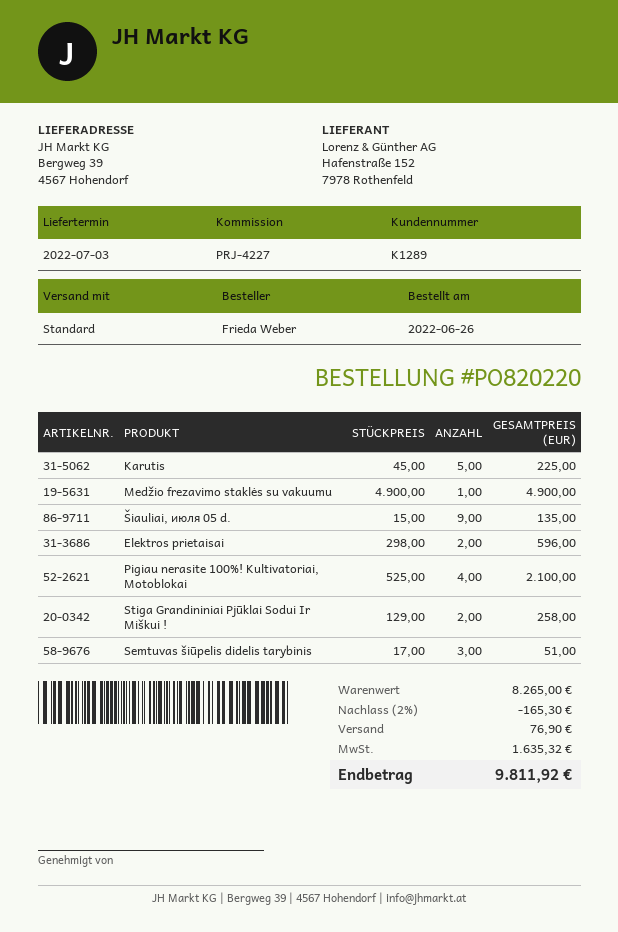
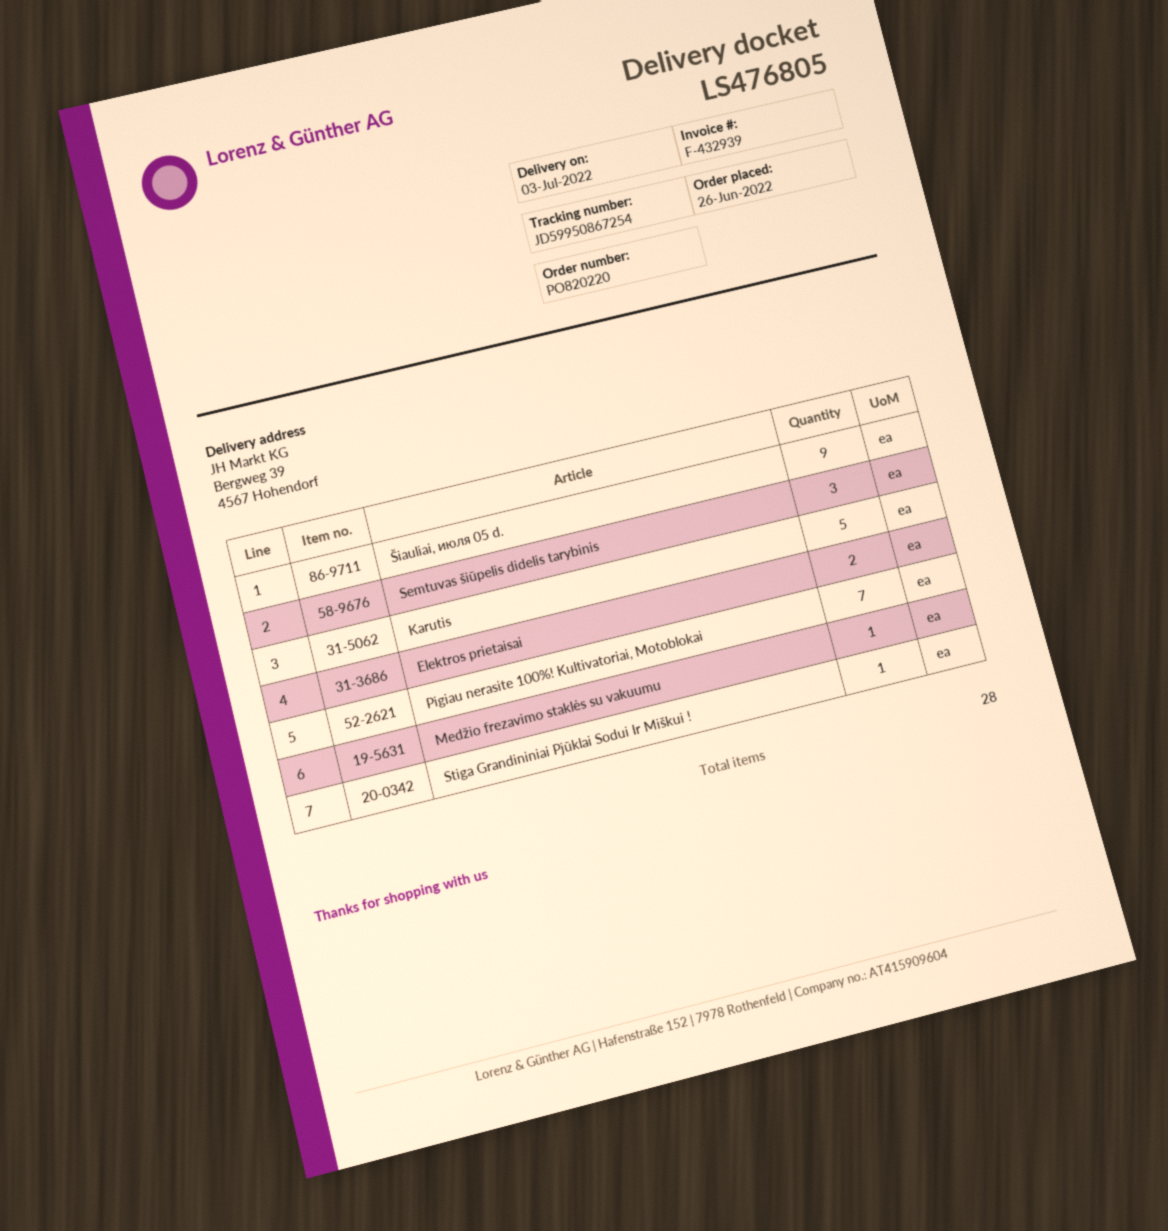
Pigiau nerasite 100%! Kultivatoriai, Motoblokai: 4 -> 7
Stiga Grandininiai Pjūklai Sodui Ir Miškui !: 2 -> 1

